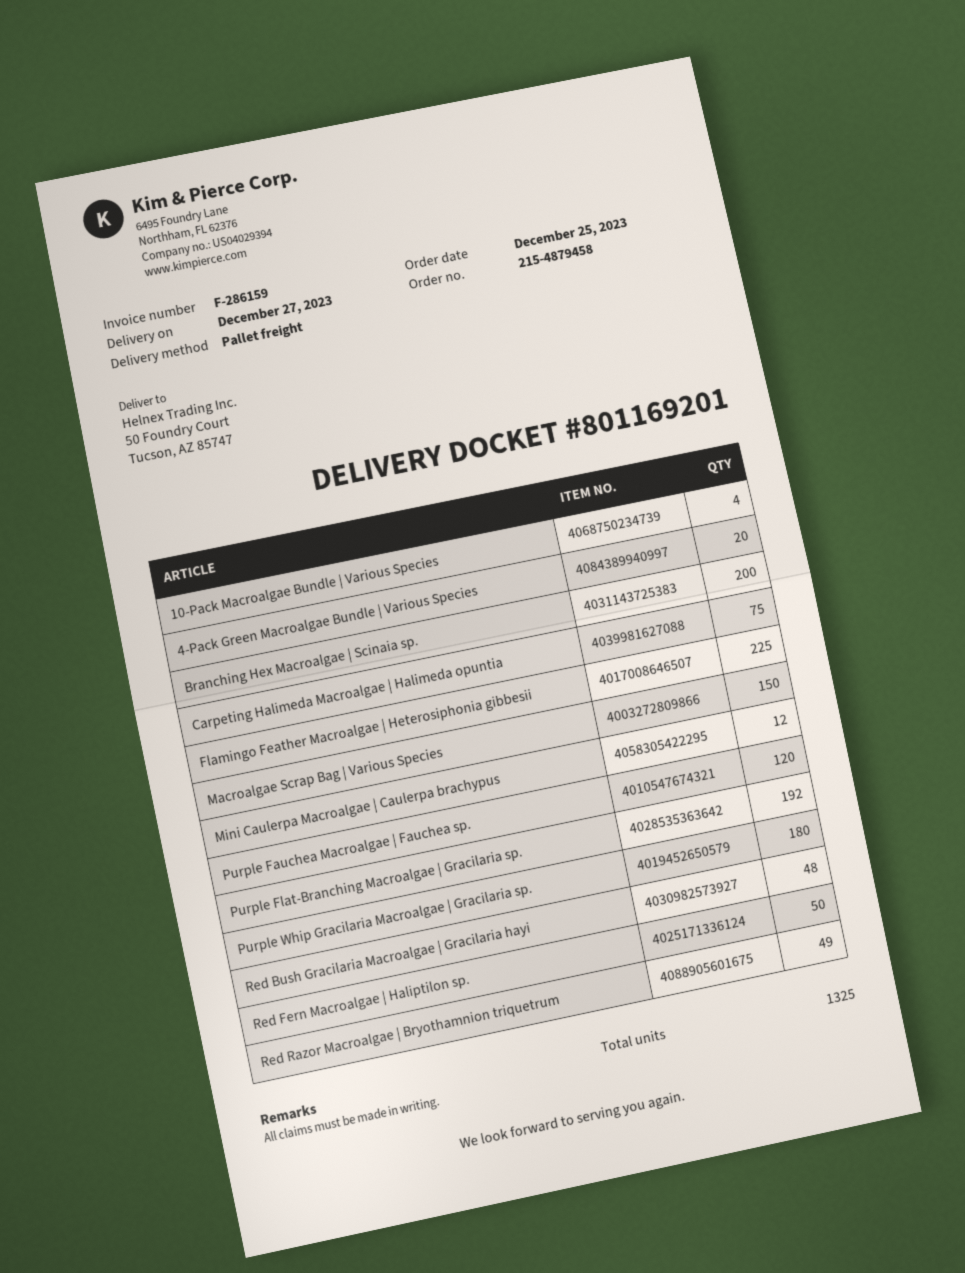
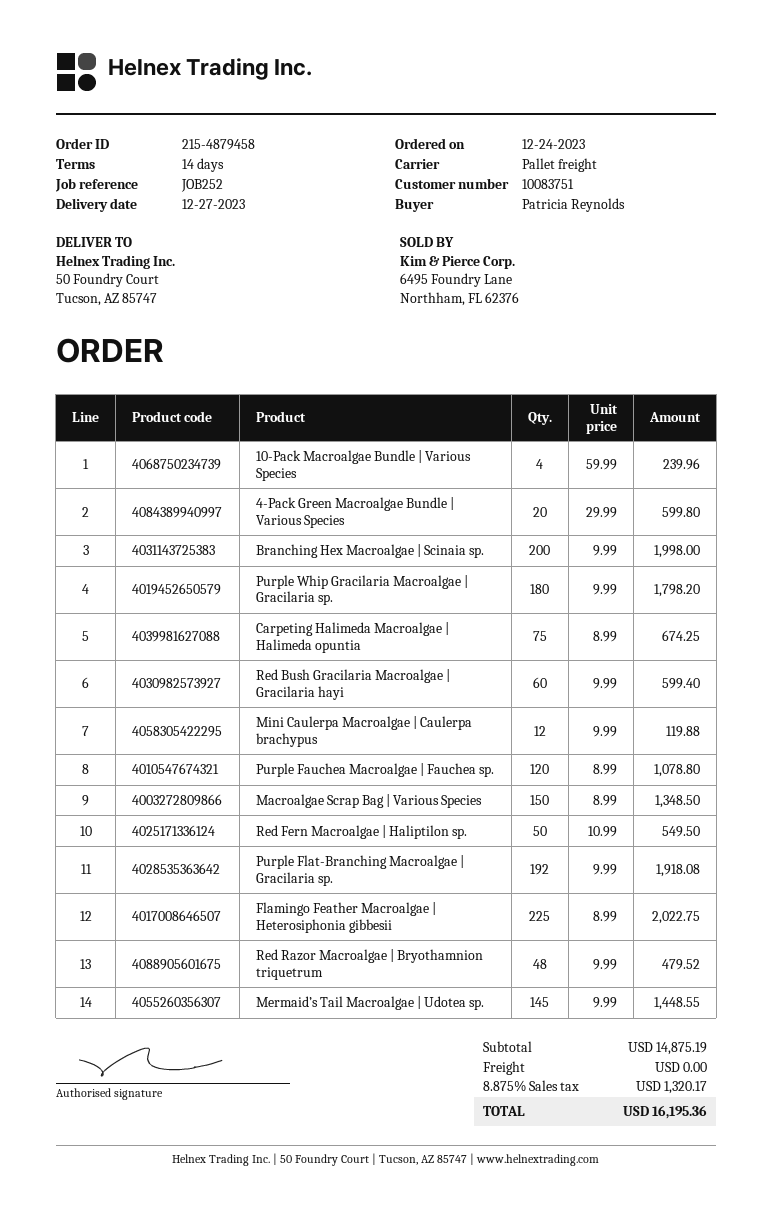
order date: 2023-12-25 -> 2023-12-24
Red Bush Gracilaria Macroalgae | Gracilaria hayi: 48 -> 60
Red Razor Macroalgae | Bryothamnion triquetrum: 49 -> 48
Mermaid’s Tail Macroalgae | Udotea sp.: none -> 145

